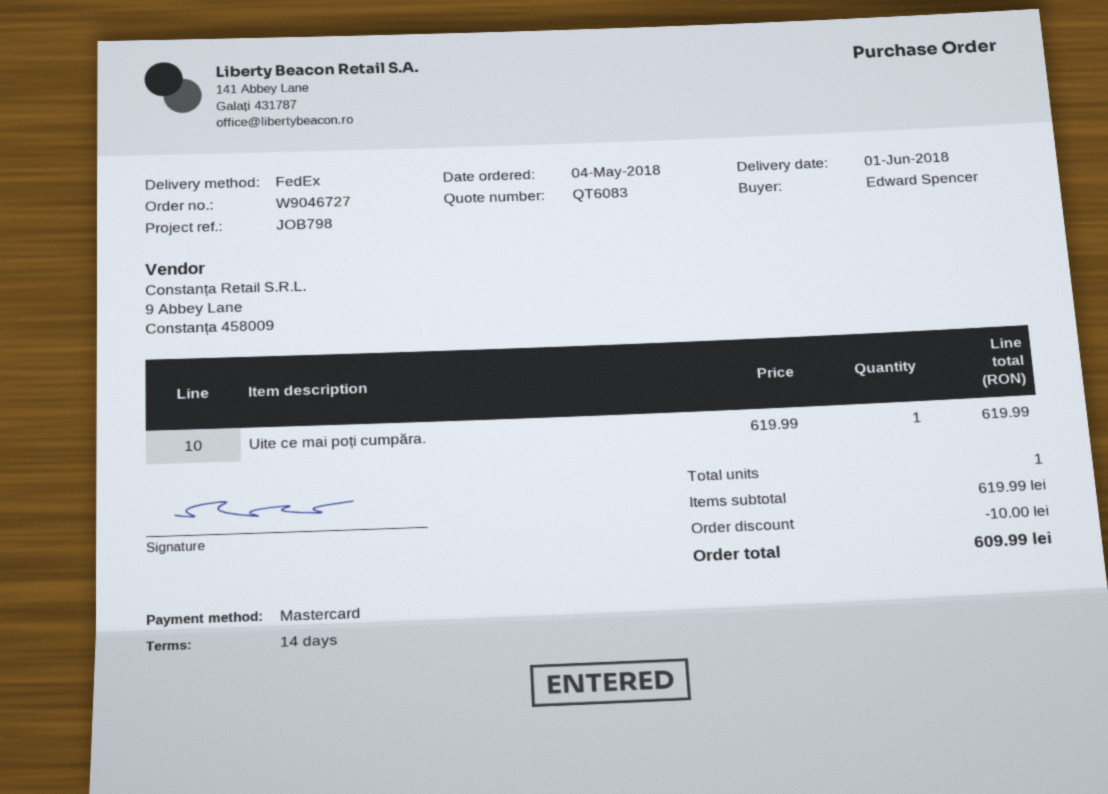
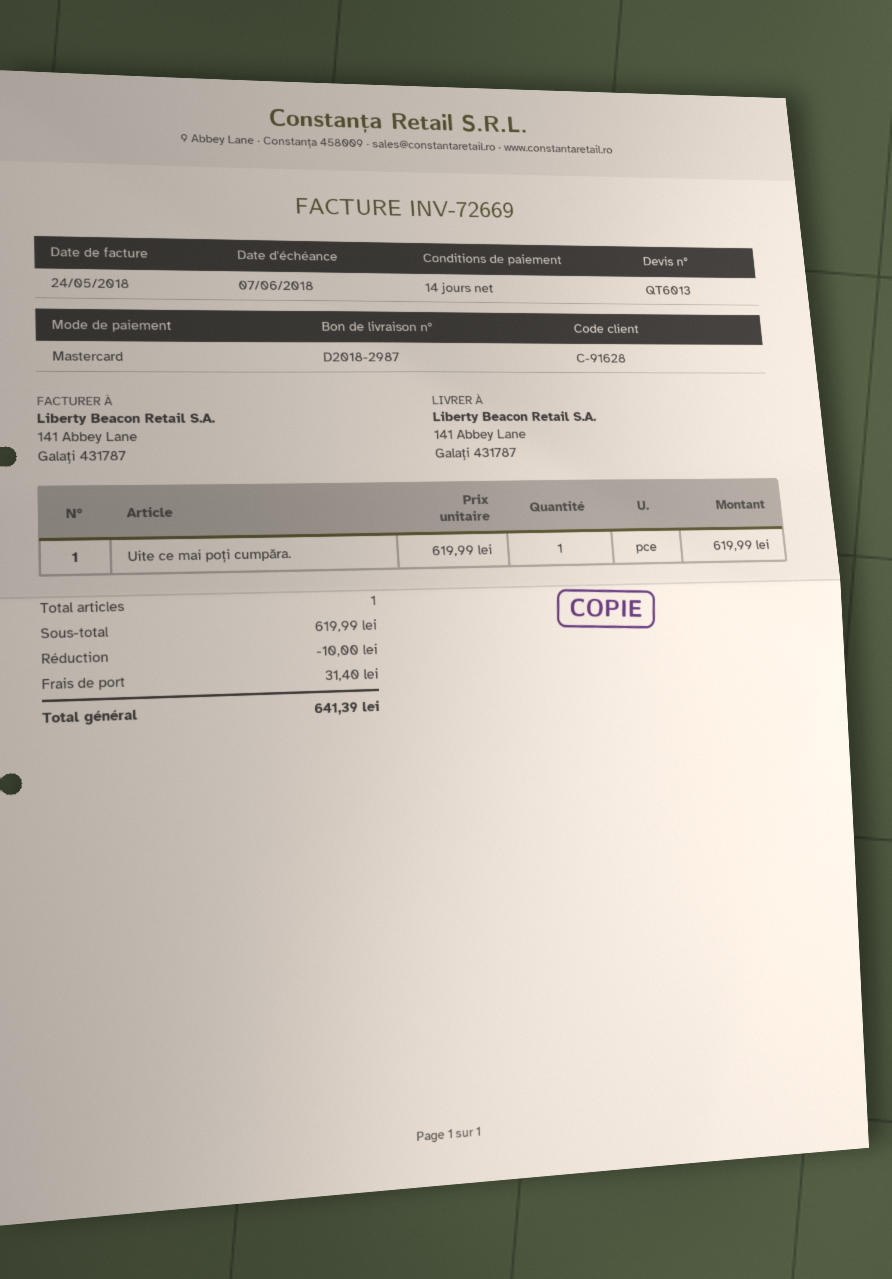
quote number: QT6083 -> QT6013
shipping: none -> 31.40
total: 609.99 -> 641.39

